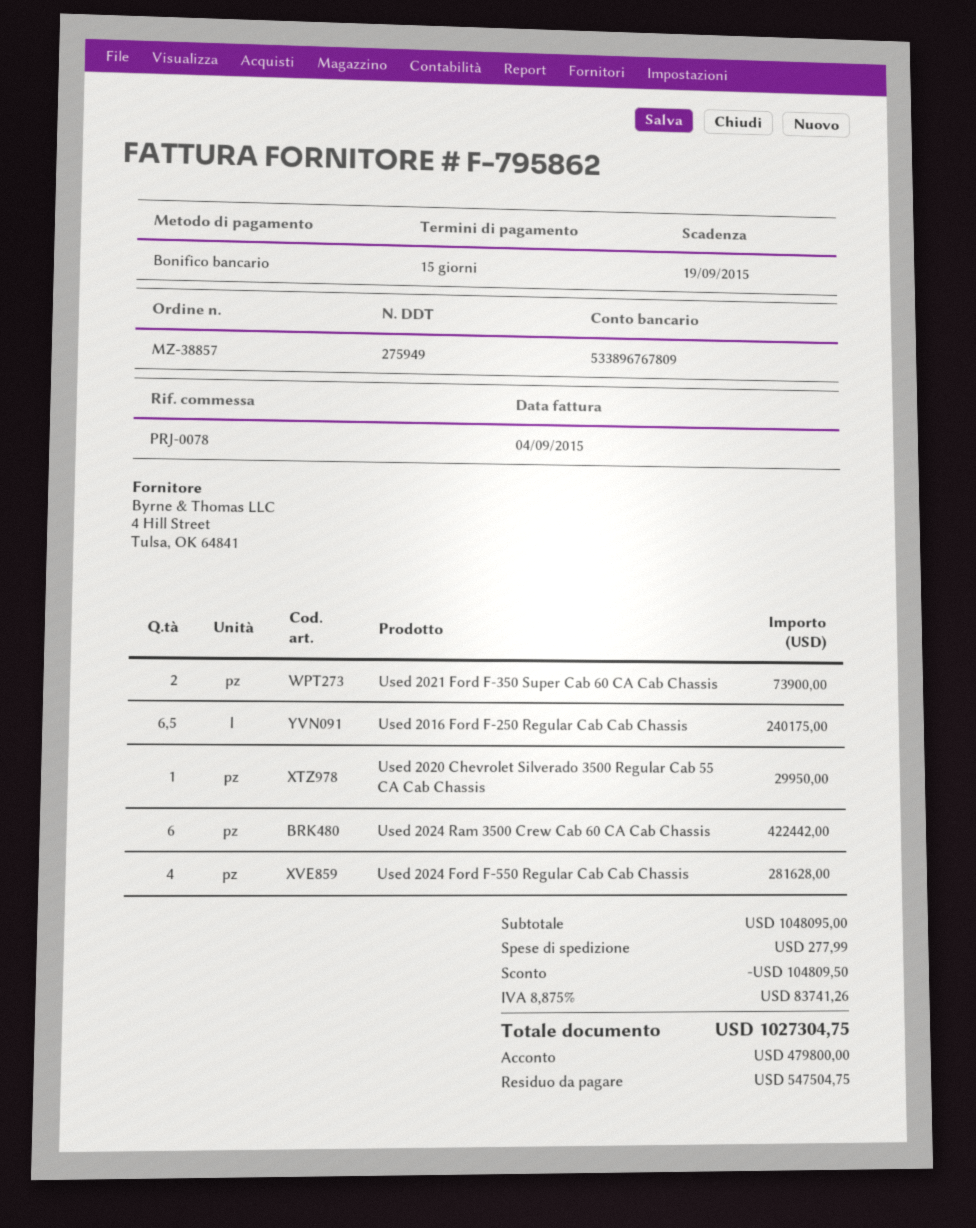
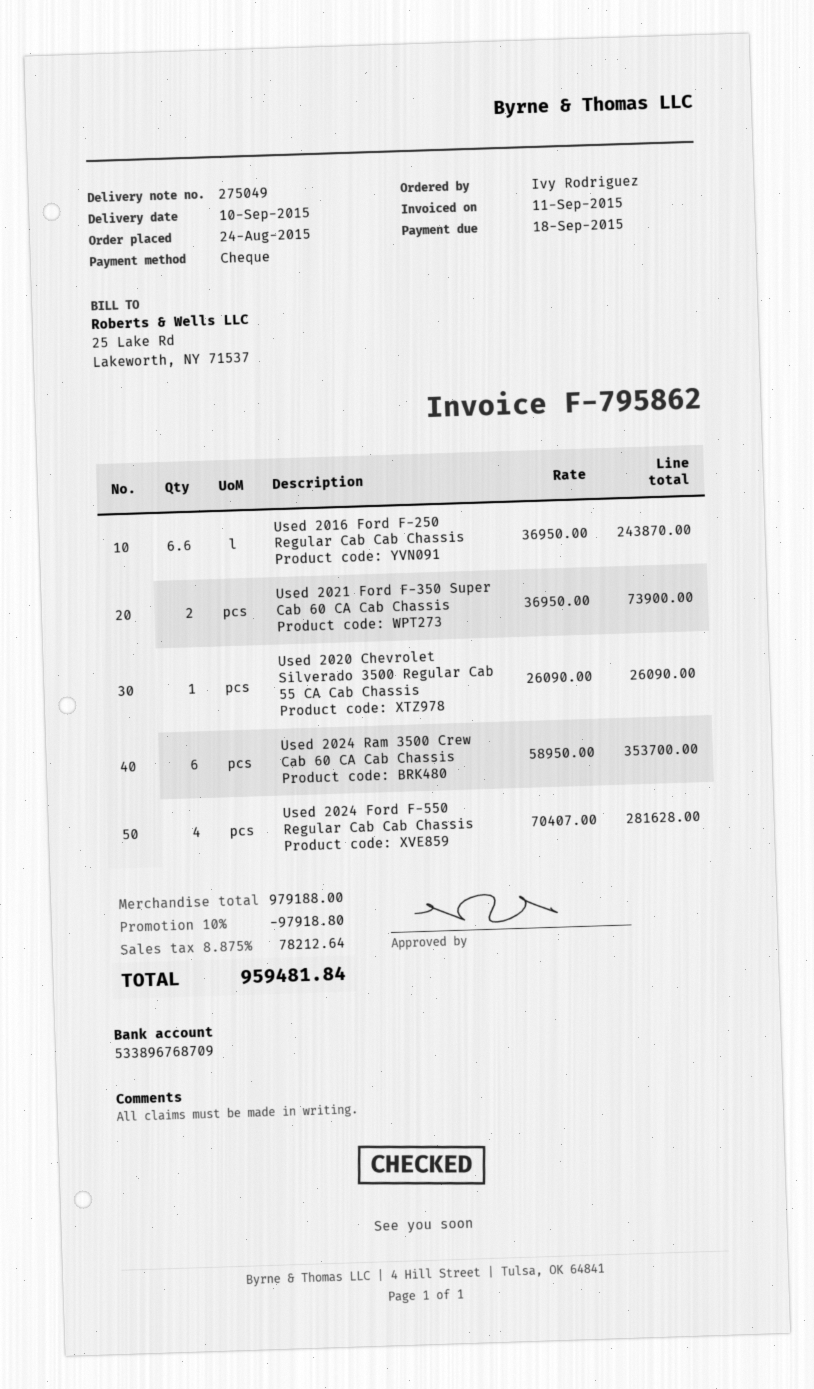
delivery note number: 275949 -> 275049
invoice date: 2015-09-04 -> 2015-09-11
due date: 2015-09-19 -> 2015-09-18
payment method: bank transfer -> cheque
bank account: 533896767809 -> 533896768709
Used 2016 Ford F-250 Regular Cab Cab Chassis: 6.5 for 240175.00 -> 6.6 for 243870.00
Used 2020 Chevrolet Silverado 3500 Regular Cab 55 CA Cab Chassis: 1 for 29950.00 -> 1 for 26090.00
Used 2024 Ram 3500 Crew Cab 60 CA Cab Chassis: 6 for 422442.00 -> 6 for 353700.00
subtotal: 1048095.00 -> 979188.00
discount: 104809.50 -> 97918.80
shipping: 277.99 -> none
tax: 8.875% = 83741.26 -> 8.875% = 78212.64
total: 1027304.75 -> 959481.84

